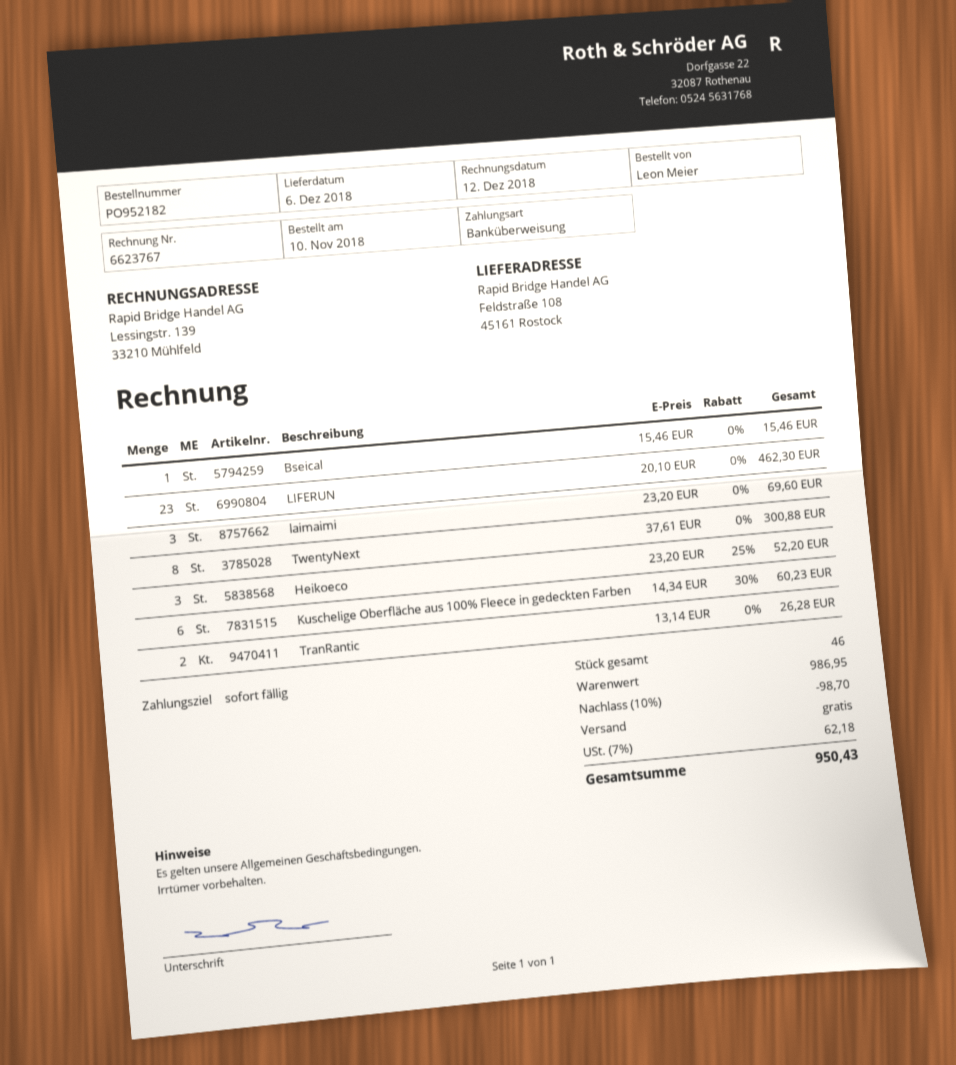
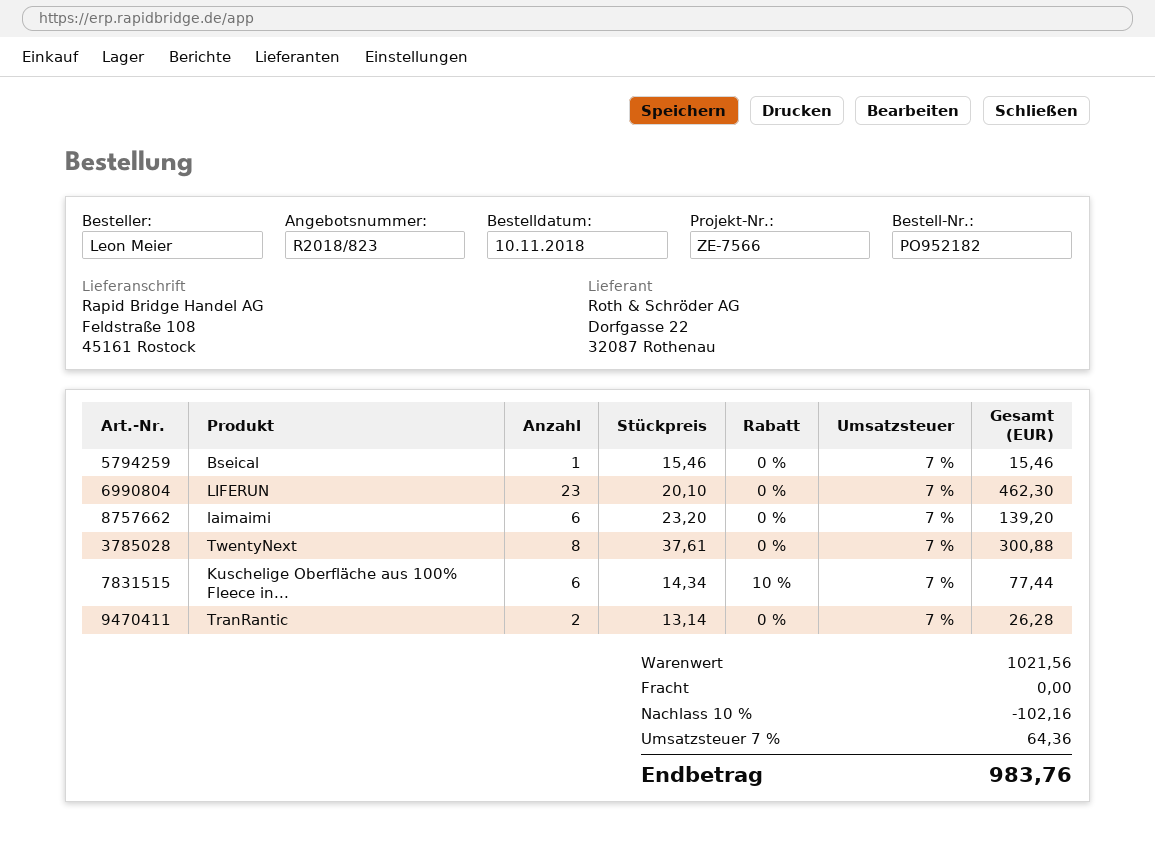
laimaimi: 3 x 23.20 = 69.60 -> 6 x 23.20 = 139.20
Heikoeco: 3 x 23.20 - 25% = 52.20 -> none
Kuschelige Oberfläche aus 100% Fleece in gedeckten Farben: 6 x 14.34 - 30% = 60.23 -> 6 x 14.34 - 10% = 77.44
subtotal: 986.95 -> 1021.56
discount: 10% = 98.70 -> 10% = 102.16
tax: 7% = 62.18 -> 7% = 64.36
total: 950.43 -> 983.76

